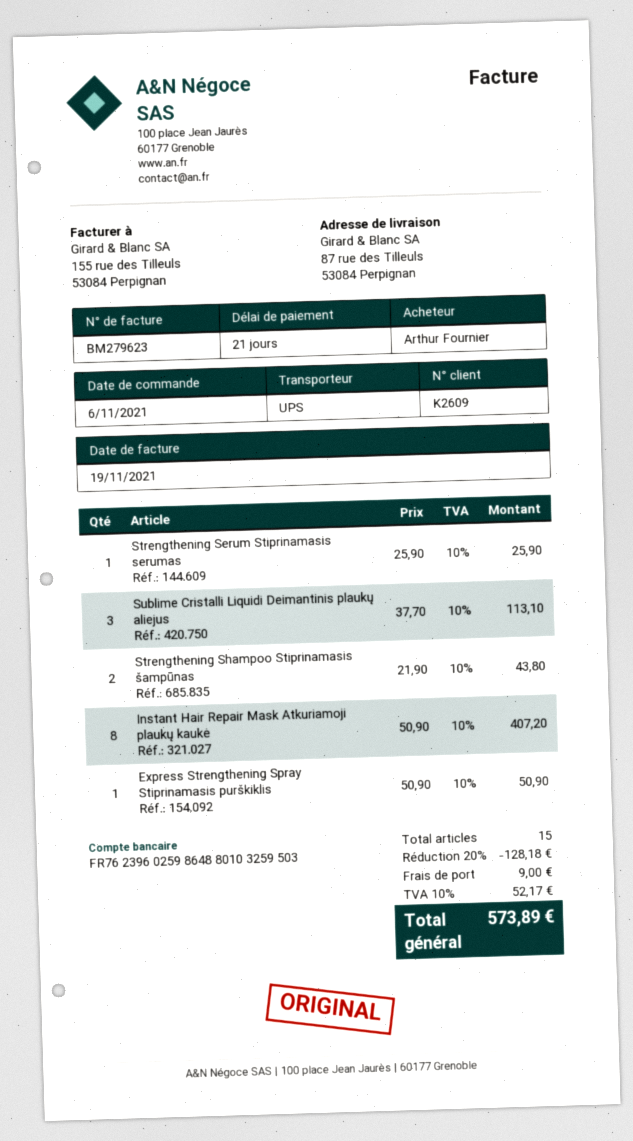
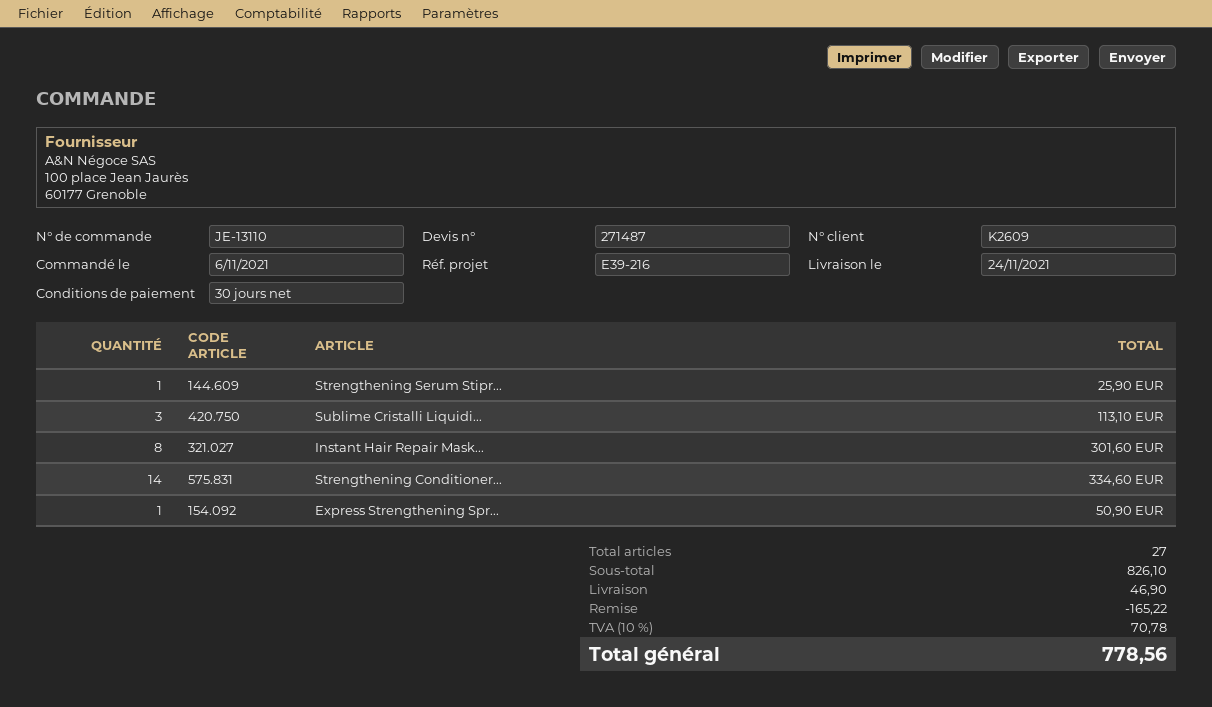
payment terms: 21 days -> 30 days
Strengthening Shampoo Stiprinamasis šampūnas: 2 for 43.80 -> none
Instant Hair Repair Mask Atkuriamoji plaukų kaukė: 8 for 407.20 -> 8 for 301.60
Strengthening Conditioner...: none -> 14 for 334.60
total quantity: 15 -> 27
discount: 128.18 -> 165.22
shipping: 9.00 -> 46.90
tax: 10% = 52.17 -> 10% = 70.78
total: 573.89 -> 778.56

